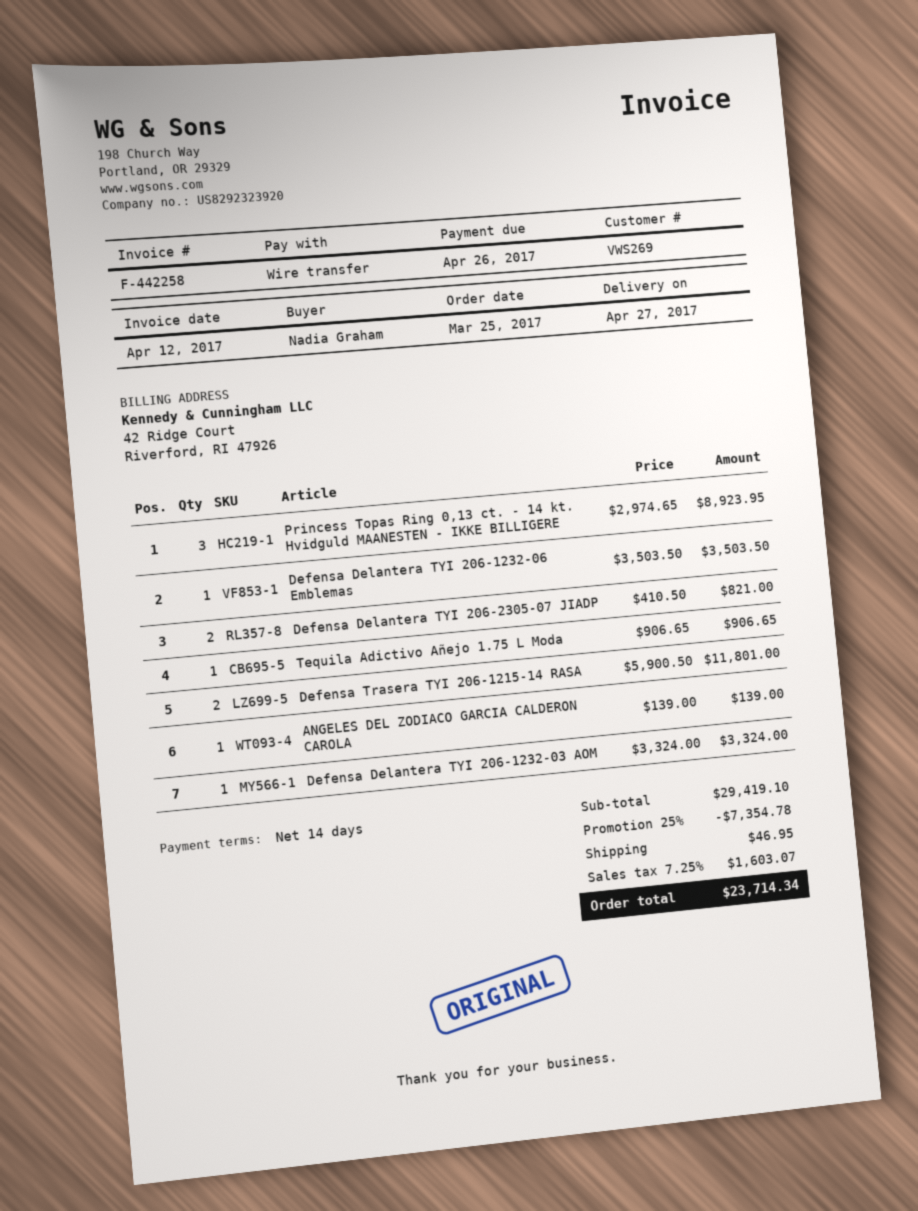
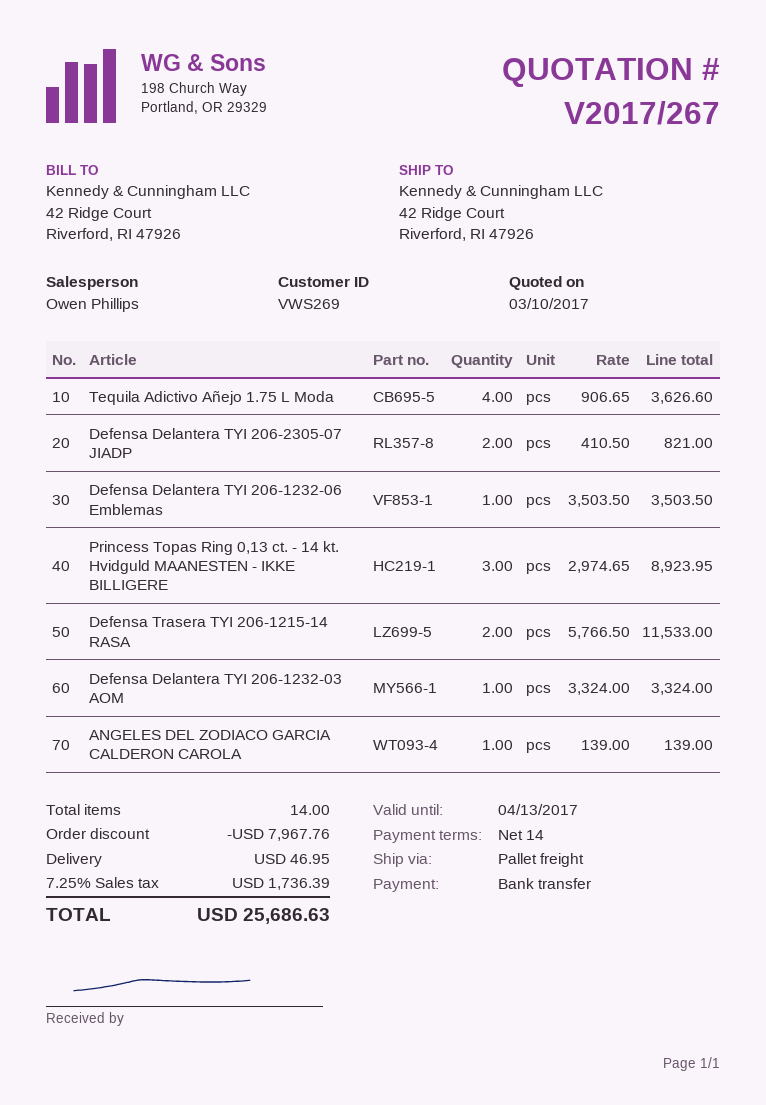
Tequila Adictivo Añejo 1.75 L Moda: 1 x 906.65 = 906.65 -> 4 x 906.65 = 3626.60
Defensa Trasera TYI 206-1215-14 RASA: 2 x 5900.50 = 11801.00 -> 2 x 5766.50 = 11533.00
discount: 7354.78 -> 7967.76
tax: 7.25% = 1603.07 -> 7.25% = 1736.39
total: 23714.34 -> 25686.63

